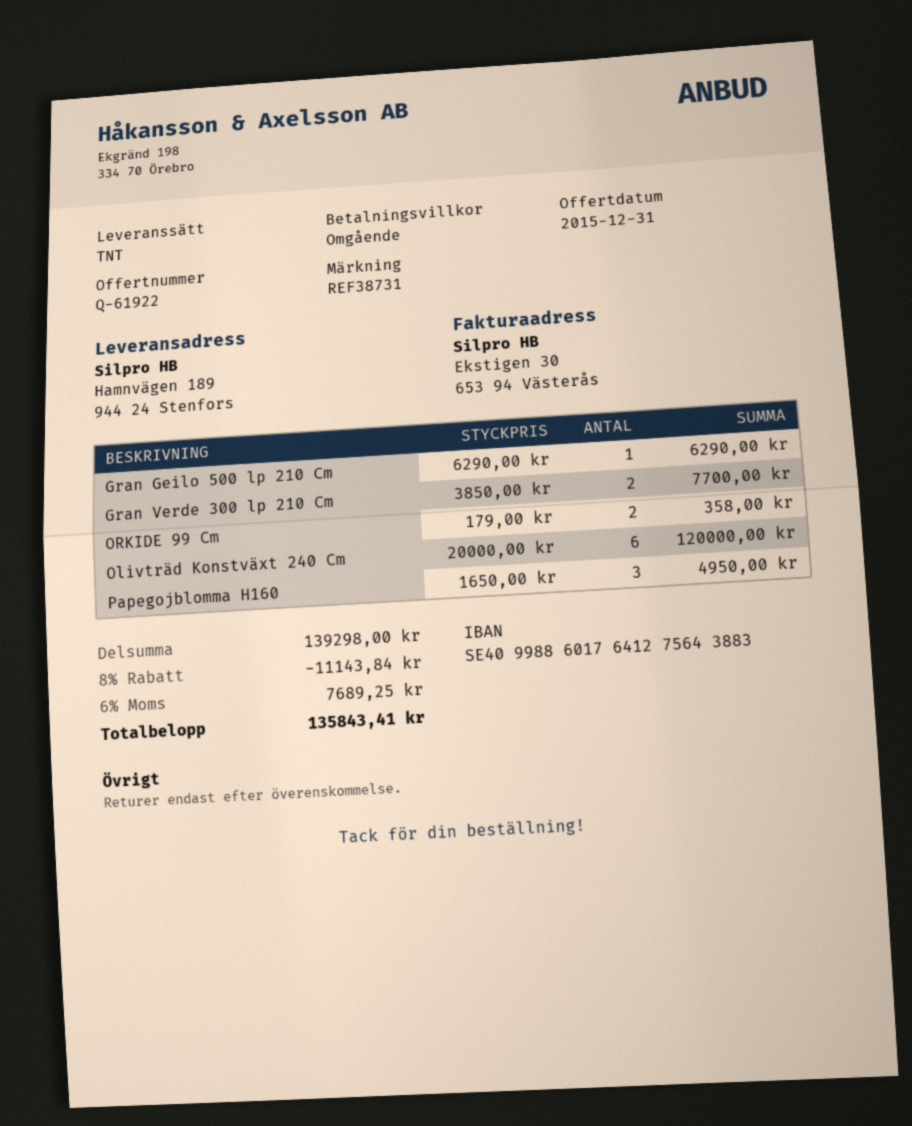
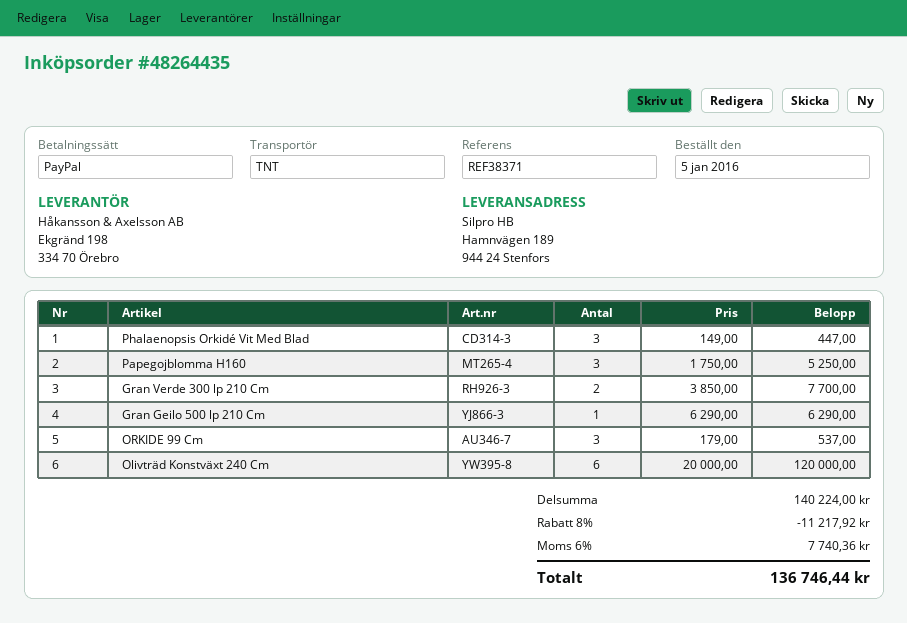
reference: REF38731 -> REF38371
ORKIDE 99 Cm: 2 x 179.00 = 358.00 -> 3 x 179.00 = 537.00
Papegojblomma H160: 3 x 1650.00 = 4950.00 -> 3 x 1750.00 = 5250.00
Phalaenopsis Orkidé Vit Med Blad: none -> 3 x 149.00 = 447.00
subtotal: 139298.00 -> 140224.00
discount: 8% = 11143.84 -> 8% = 11217.92
tax: 6% = 7689.25 -> 6% = 7740.36
total: 135843.41 -> 136746.44

